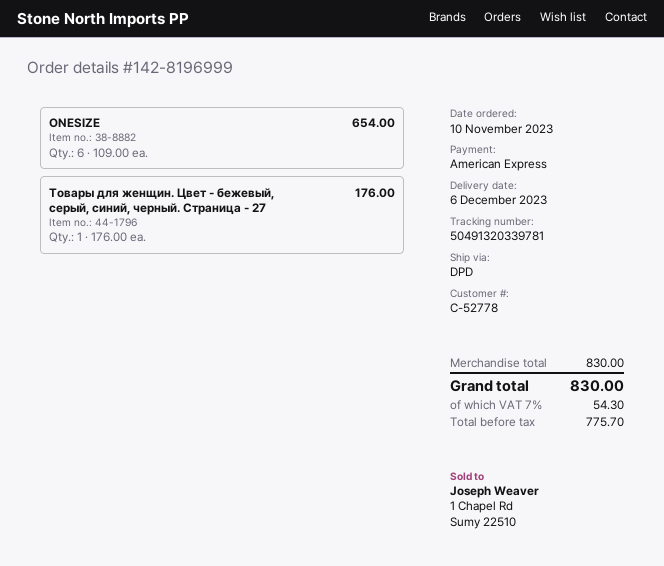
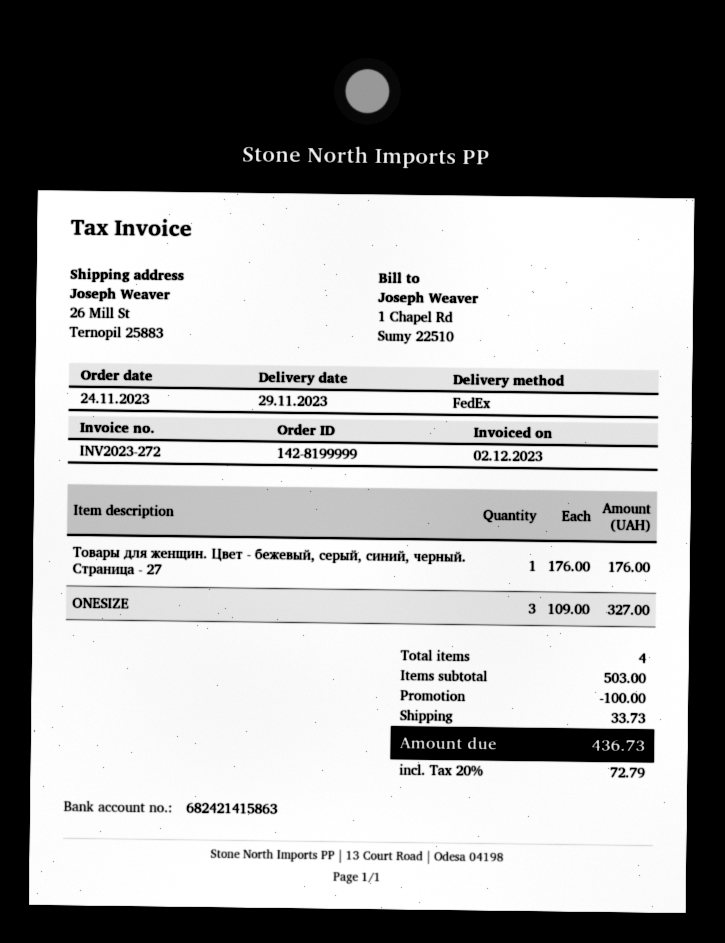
order number: 142-8196999 -> 142-8199999
order date: 2023-11-10 -> 2023-11-24
delivery date: 2023-12-06 -> 2023-11-29
shipping method: DPD -> FedEx
ONESIZE: 6 x 109.00 = 654.00 -> 3 x 109.00 = 327.00
subtotal: 830.00 -> 503.00
discount: none -> 100.00
shipping: none -> 33.73
tax: 7% = 54.30 -> 20% = 72.79
total: 830.00 -> 436.73

